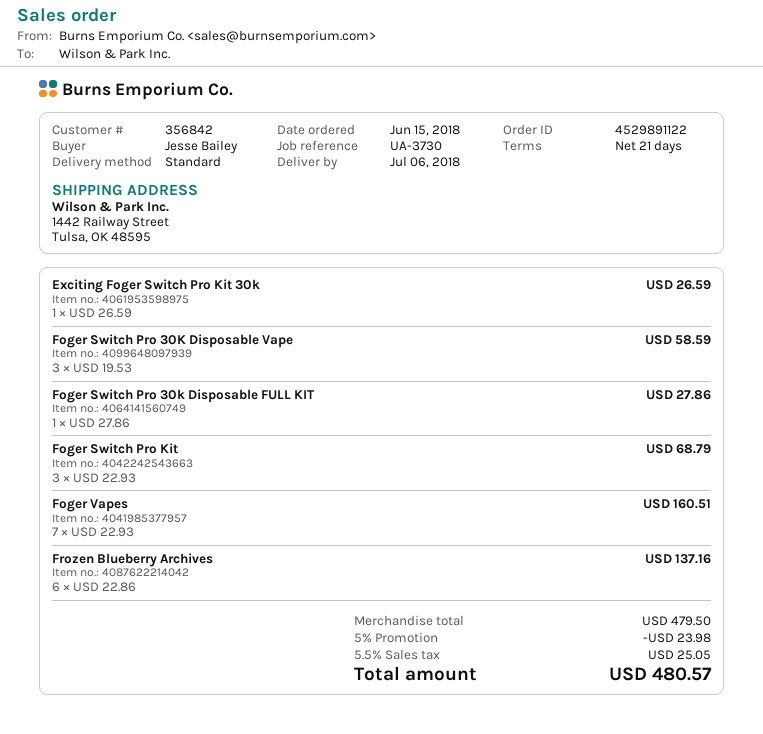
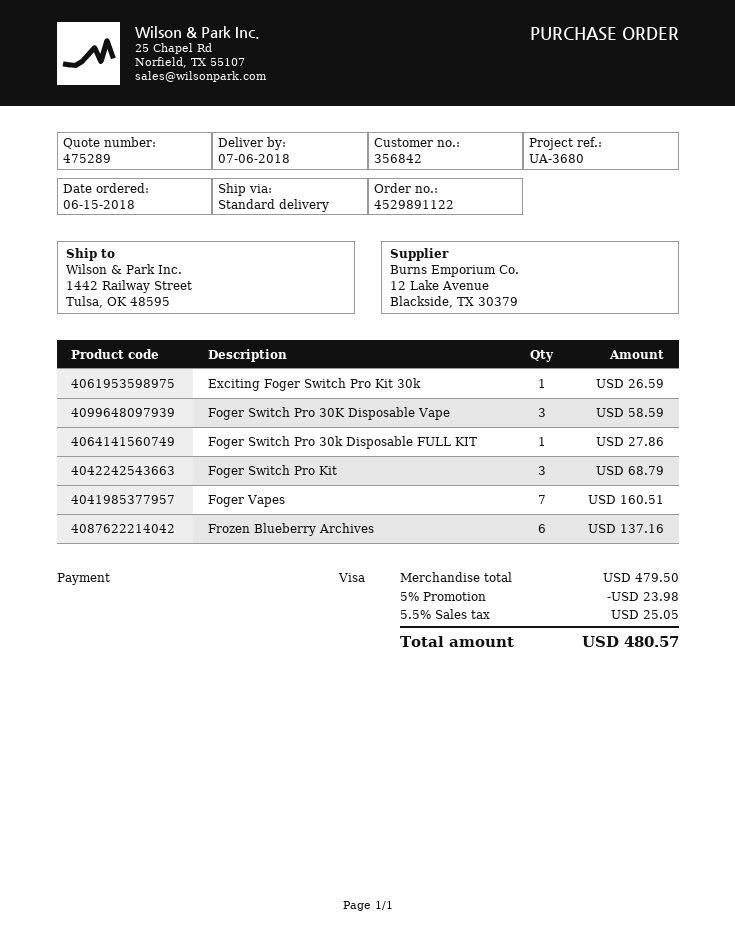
reference: UA-3730 -> UA-3680

